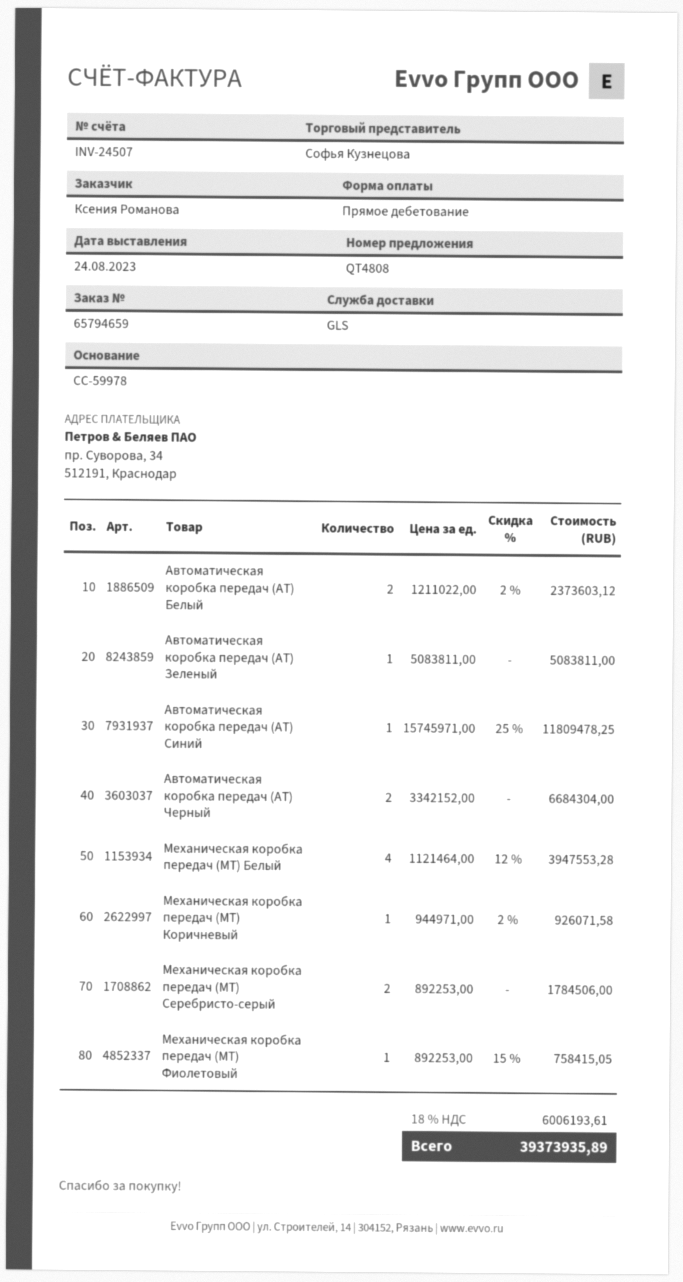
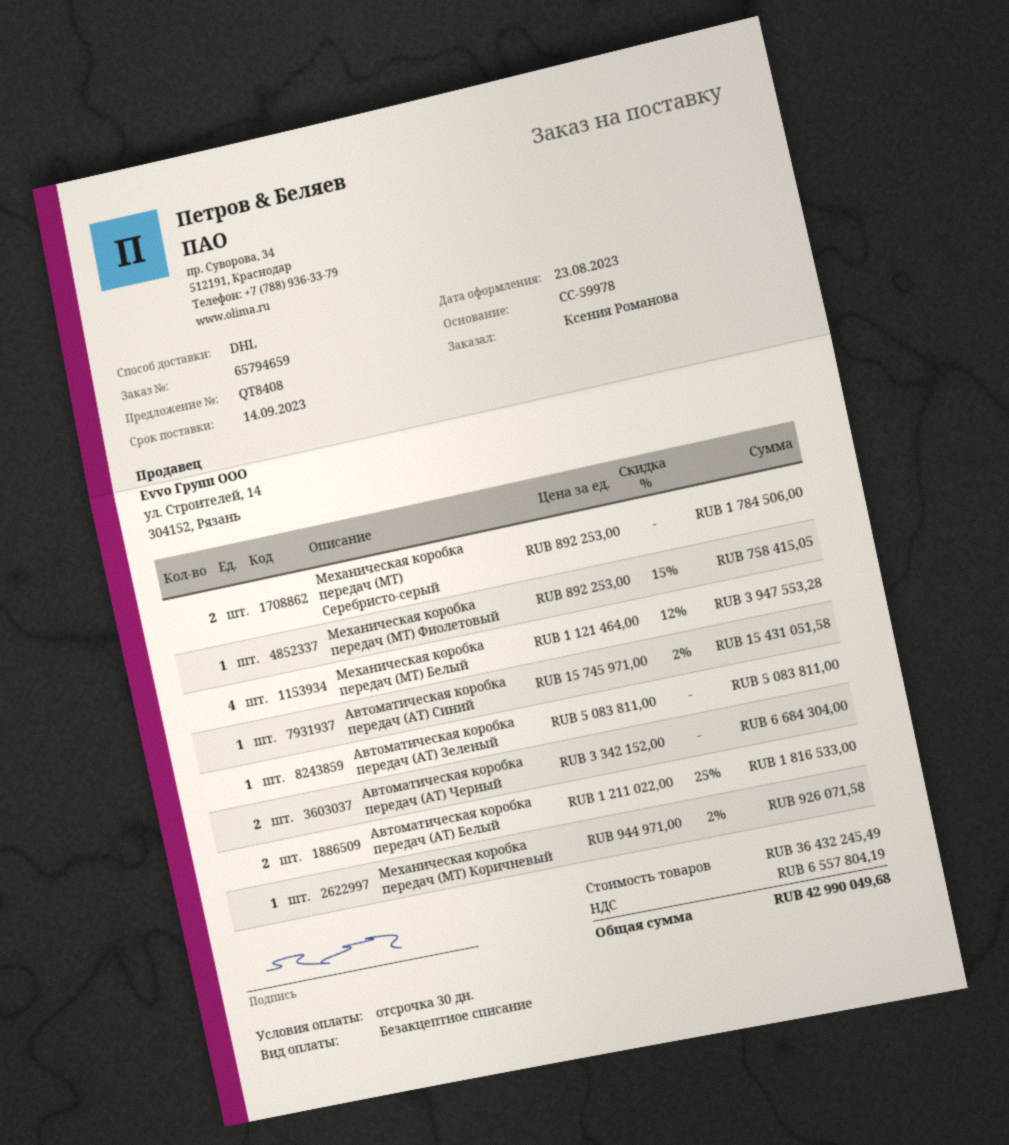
quote number: QT4808 -> QT8408
shipping method: GLS -> DHL
Автоматическая коробка передач (АТ) Белый: 2 x 1211022.00 - 2% = 2373603.12 -> 2 x 1211022.00 - 25% = 1816533.00
Автоматическая коробка передач (АТ) Синий: 1 x 15745971.00 - 25% = 11809478.25 -> 1 x 15745971.00 - 2% = 15431051.58
tax: 6006193.61 -> 6557804.19
total: 39373935.89 -> 42990049.68

